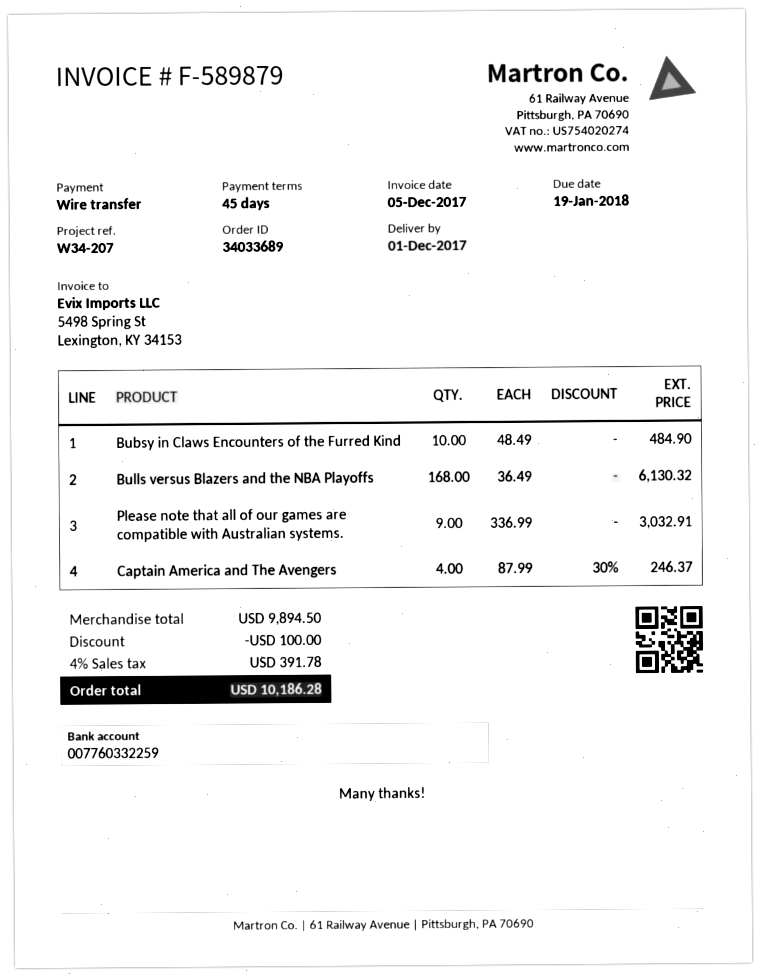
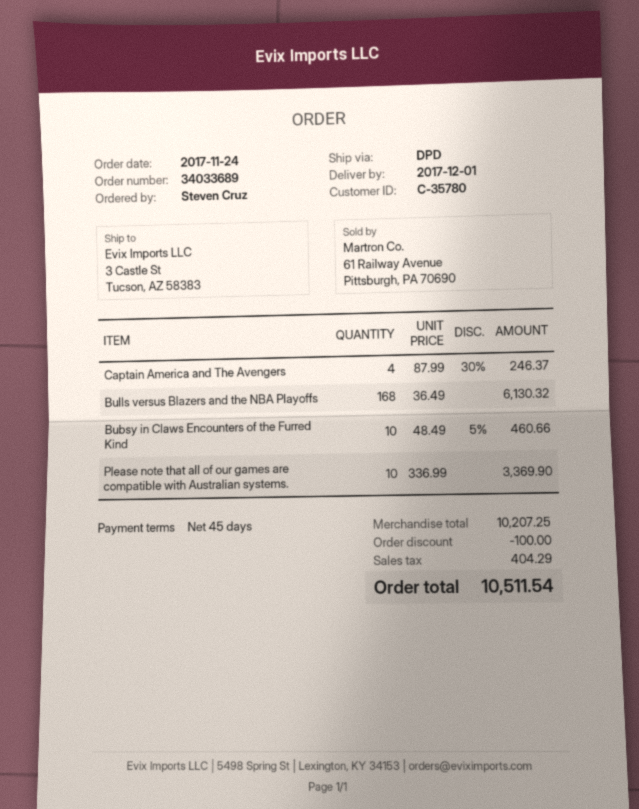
Bubsy in Claws Encounters of the Furred Kind: 10 x 48.49 = 484.90 -> 10 x 48.49 - 5% = 460.66
Please note that all of our games are compatible with Australian systems.: 9 x 336.99 = 3032.91 -> 10 x 336.99 = 3369.90
subtotal: 9894.50 -> 10207.25
tax: 391.78 -> 404.29
total: 10186.28 -> 10511.54

